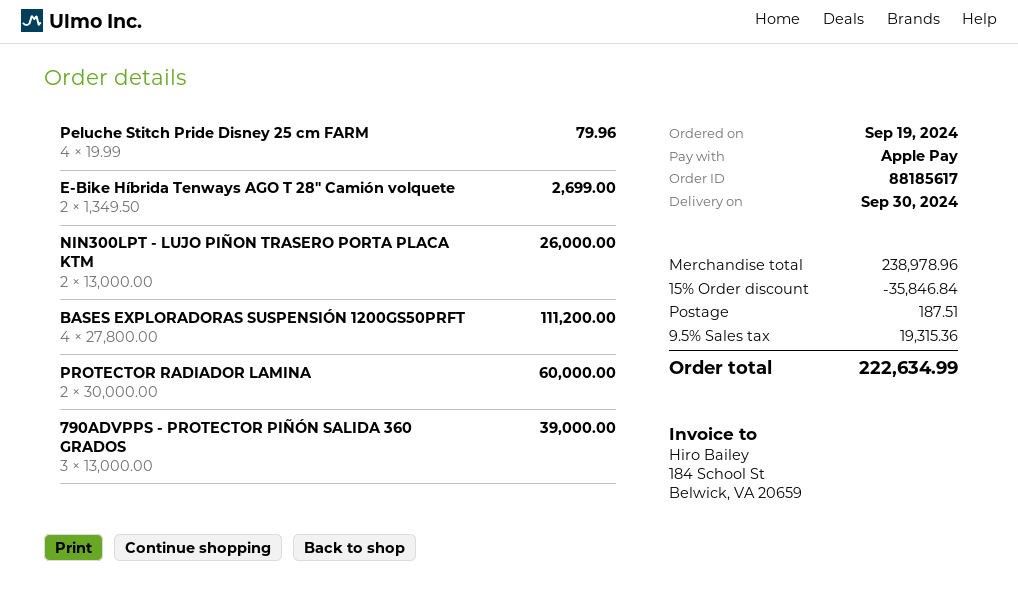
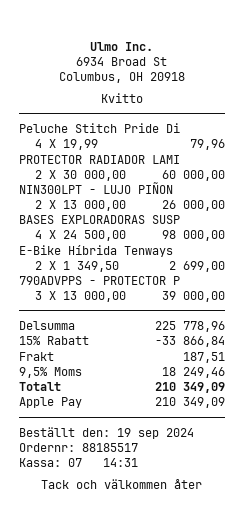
order number: 88185617 -> 88185517
BASES EXPLORADORAS SUSPENSIÓN 1200GS50PRFT: 4 x 27800.00 = 111200.00 -> 4 x 24500.00 = 98000.00
subtotal: 238978.96 -> 225778.96
discount: 15% = 35846.84 -> 15% = 33866.84
tax: 9.5% = 19315.36 -> 9.5% = 18249.46
total: 222634.99 -> 210349.09

